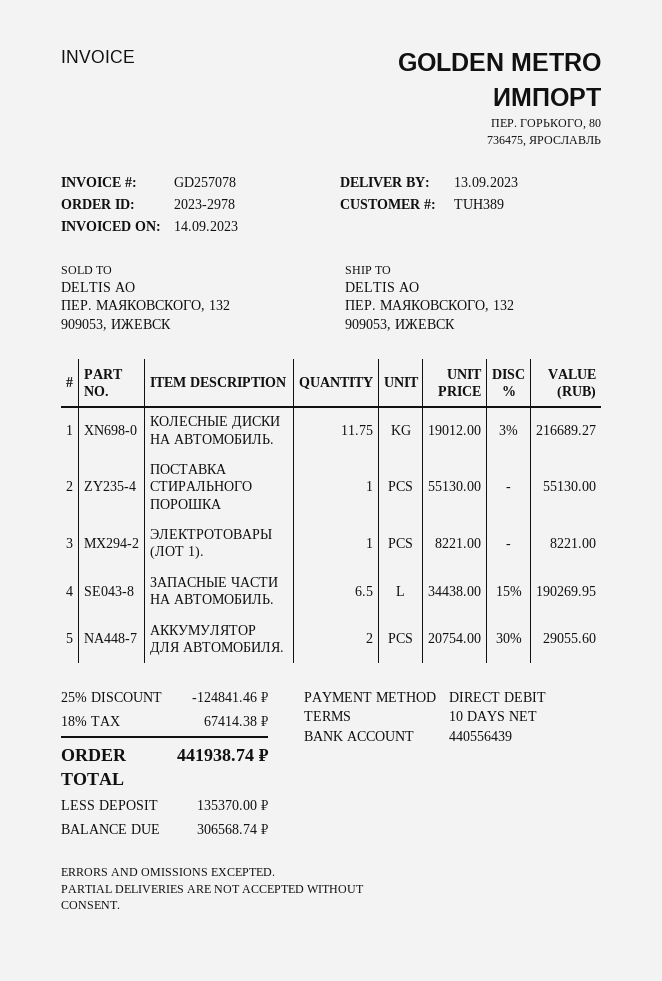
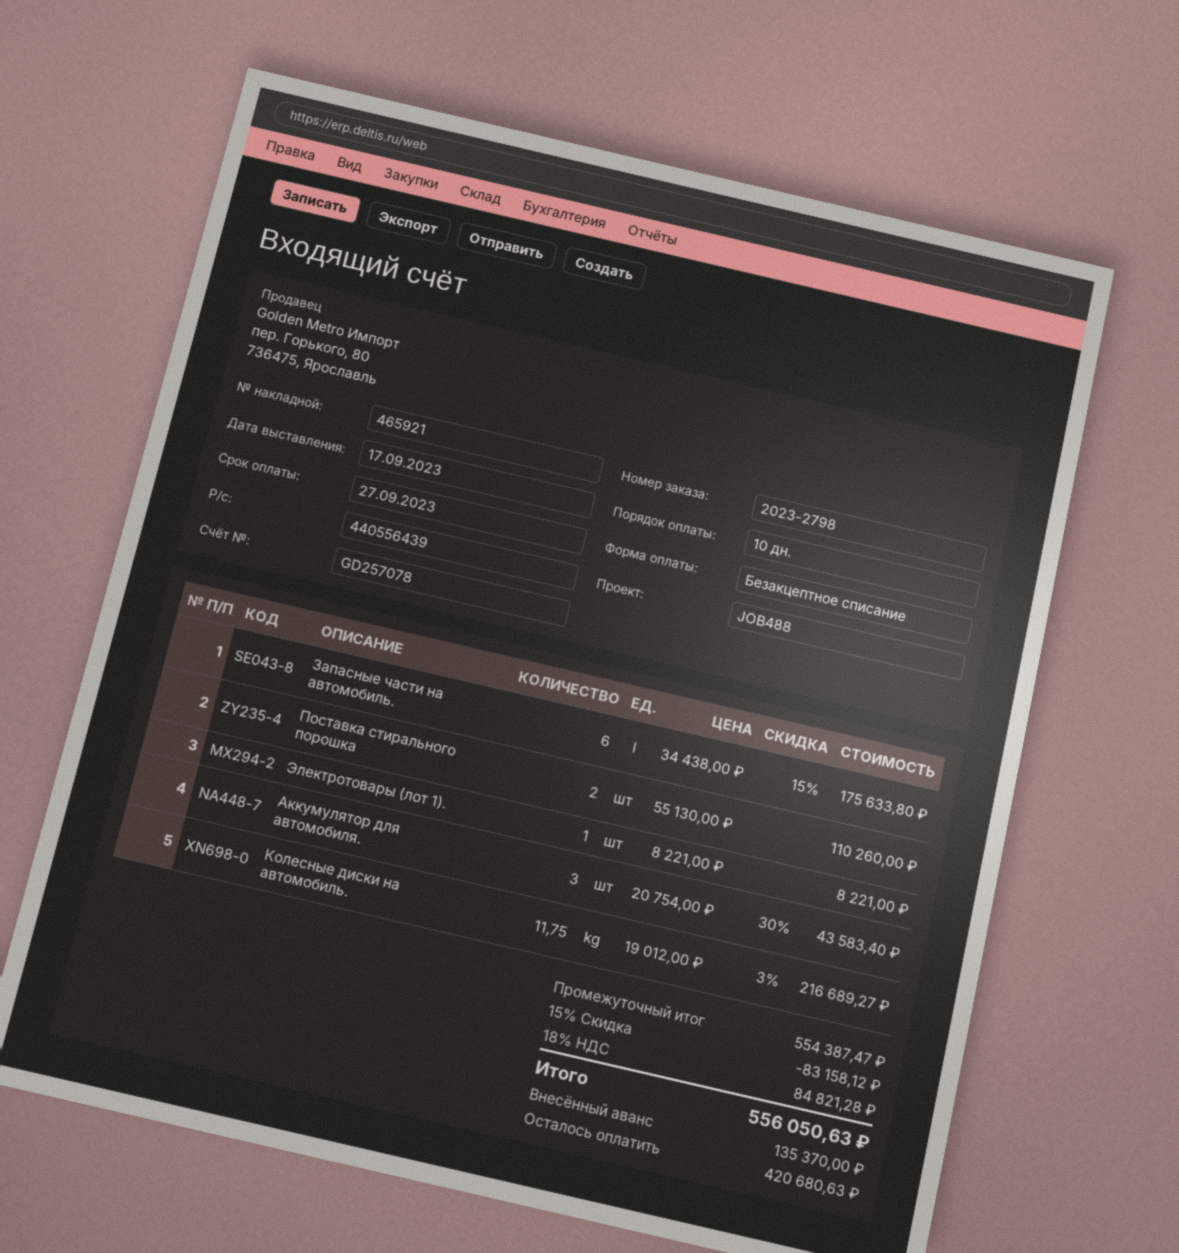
order number: 2023-2978 -> 2023-2798
invoice date: 2023-09-14 -> 2023-09-17
ПОСТАВКА СТИРАЛЬНОГО ПОРОШКА: 1 x 55130.00 = 55130.00 -> 2 x 55130.00 = 110260.00
ЗАПАСНЫЕ ЧАСТИ НА АВТОМОБИЛЬ.: 6.5 x 34438.00 - 15% = 190269.95 -> 6 x 34438.00 - 15% = 175633.80
АККУМУЛЯТОР ДЛЯ АВТОМОБИЛЯ.: 2 x 20754.00 - 30% = 29055.60 -> 3 x 20754.00 - 30% = 43583.40
discount: 25% = 124841.46 -> 15% = 83158.12
tax: 18% = 67414.38 -> 18% = 84821.28
total: 441938.74 -> 556050.63
balance: 306568.74 -> 420680.63

